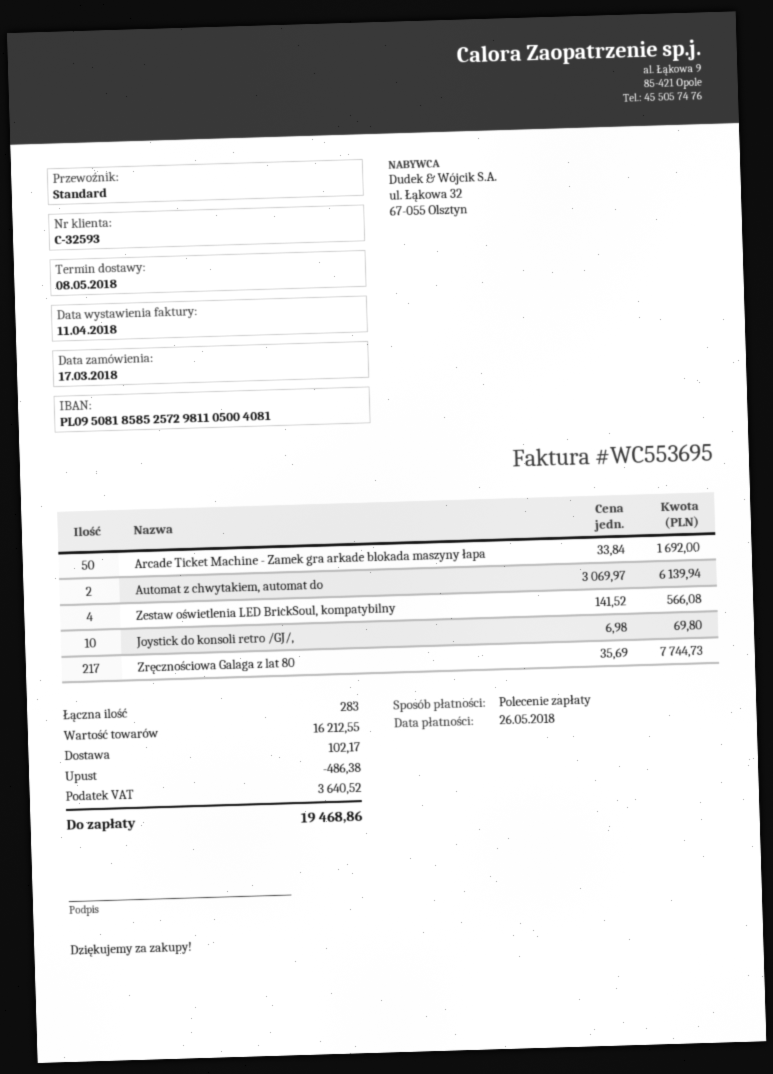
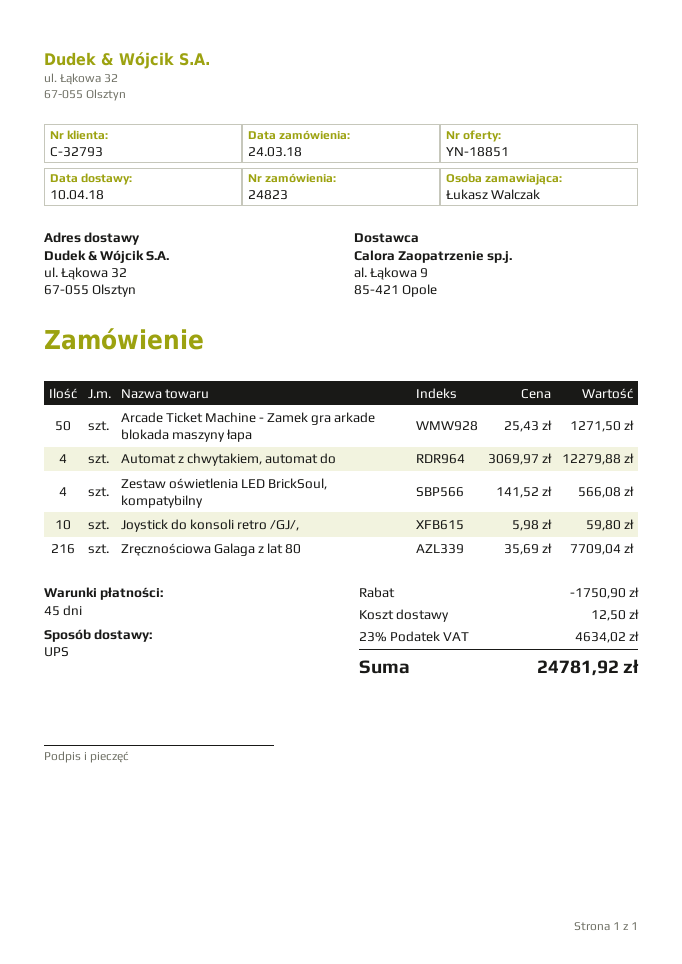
order date: 2018-03-17 -> 2018-03-24
delivery date: 2018-05-08 -> 2018-04-10
customer number: C-32593 -> C-32793
shipping method: standard -> UPS
Arcade Ticket Machine - Zamek gra arkade blokada maszyny łapa: 50 x 33.84 = 1692.00 -> 50 x 25.43 = 1271.50
Automat z chwytakiem, automat do: 2 x 3069.97 = 6139.94 -> 4 x 3069.97 = 12279.88
Joystick do konsoli retro /GJ/,: 10 x 6.98 = 69.80 -> 10 x 5.98 = 59.80
Zręcznościowa Galaga z lat 80: 217 x 35.69 = 7744.73 -> 216 x 35.69 = 7709.04
discount: 486.38 -> 1750.90
shipping: 102.17 -> 12.50
tax: 3640.52 -> 4634.02
total: 19468.86 -> 24781.92

